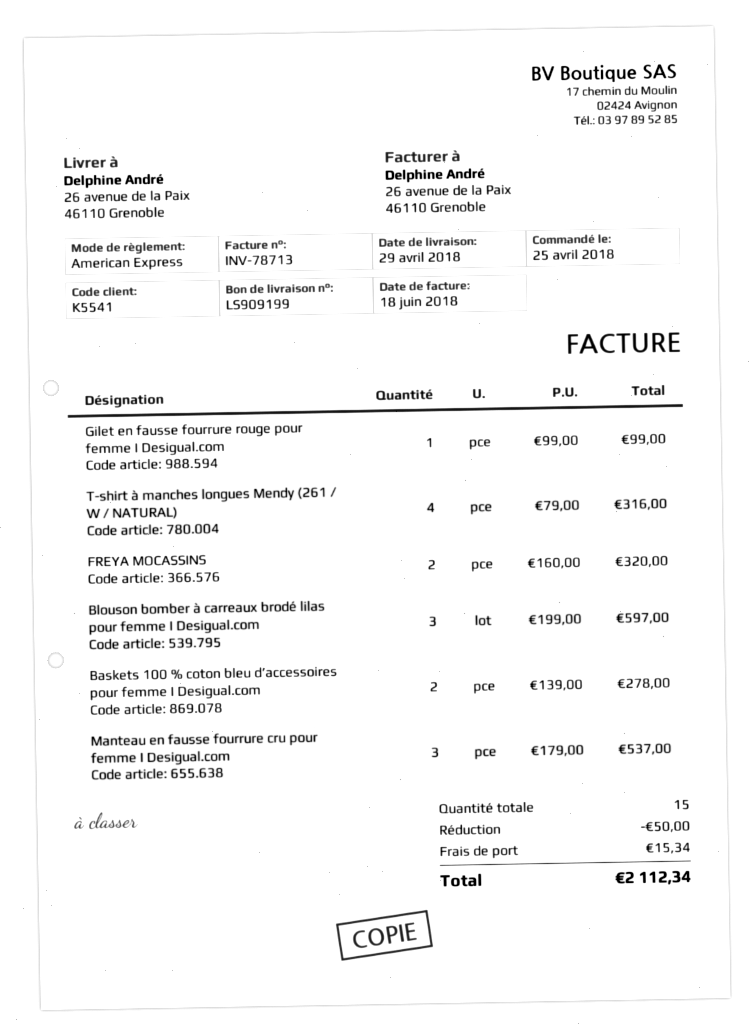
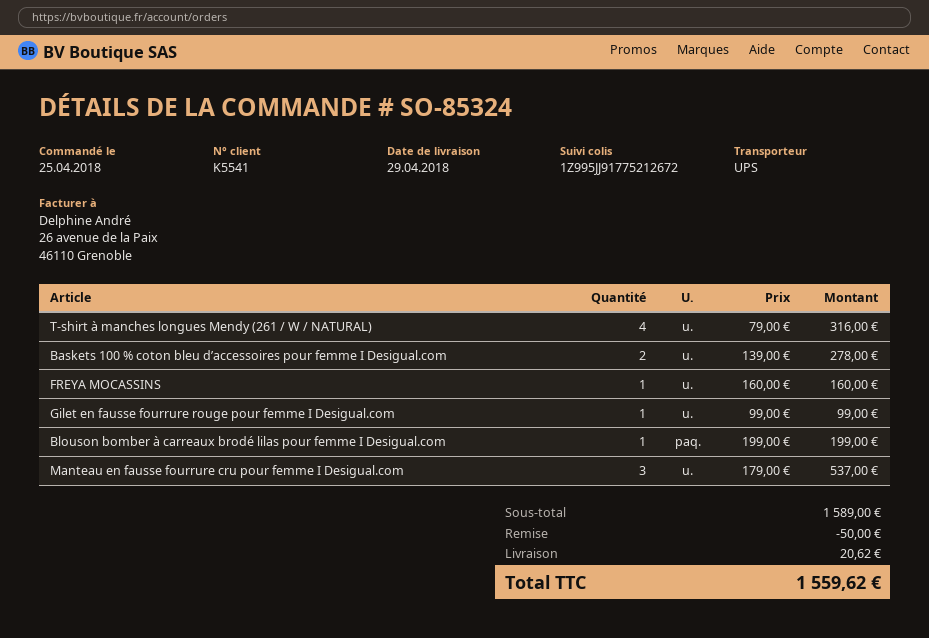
FREYA MOCASSINS: 2 x 160.00 = 320.00 -> 1 x 160.00 = 160.00
Blouson bomber à carreaux brodé lilas pour femme I Desigual.com: 3 x 199.00 = 597.00 -> 1 x 199.00 = 199.00
shipping: 15.34 -> 20.62
total: 2112.34 -> 1559.62

